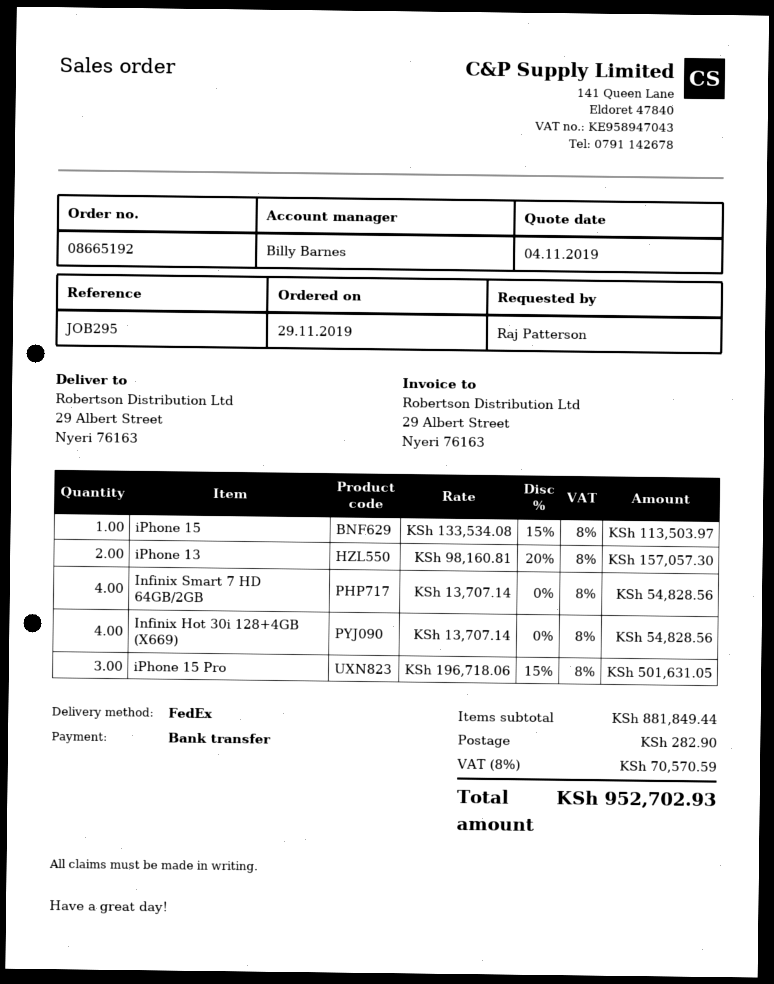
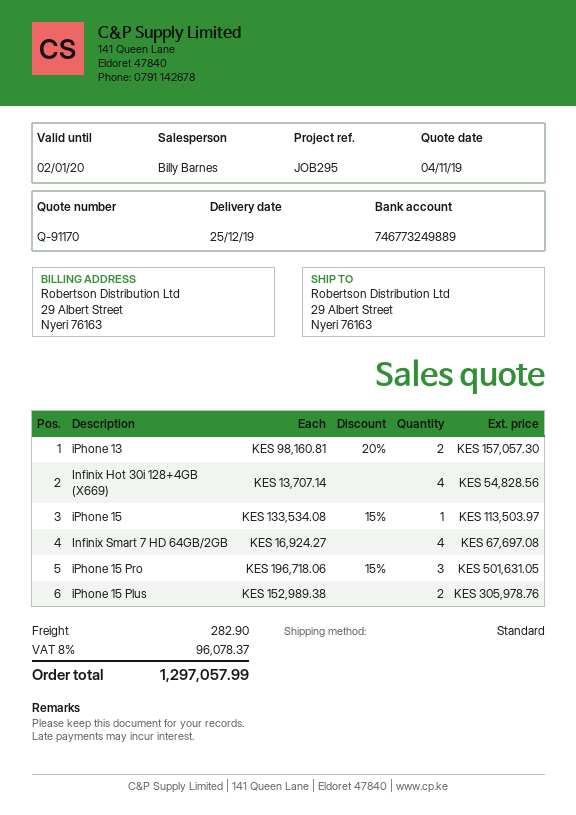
shipping method: FedEx -> standard
Infinix Smart 7 HD 64GB/2GB: 4 x 13707.14 = 54828.56 -> 4 x 16924.27 = 67697.08
iPhone 15 Plus: none -> 2 x 152989.38 = 305978.76
tax: 8% = 70570.59 -> 8% = 96078.37
total: 952702.93 -> 1297057.99

